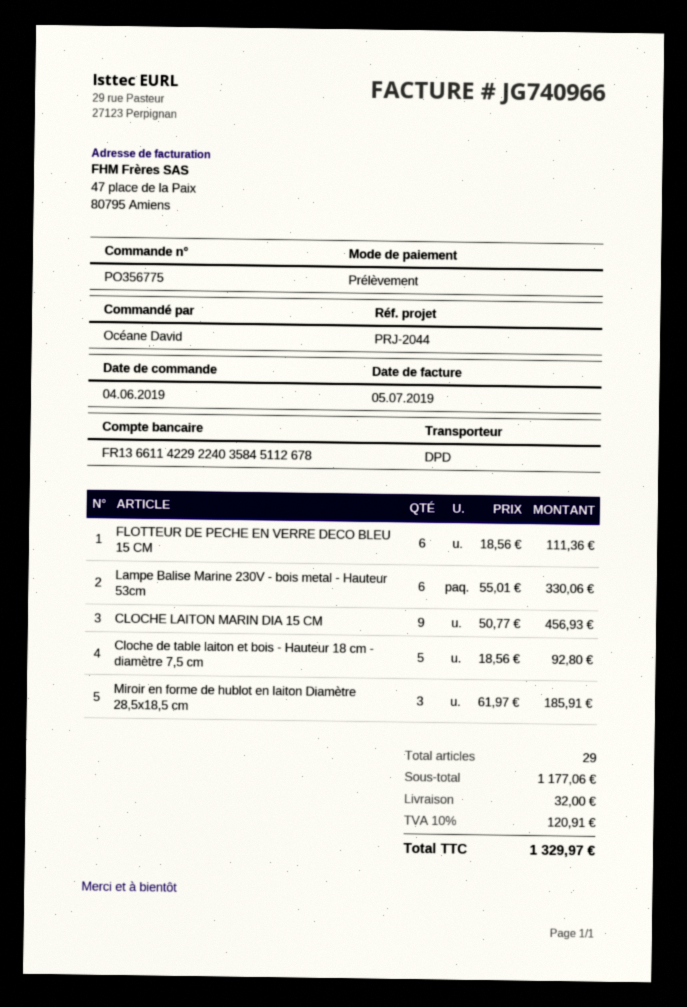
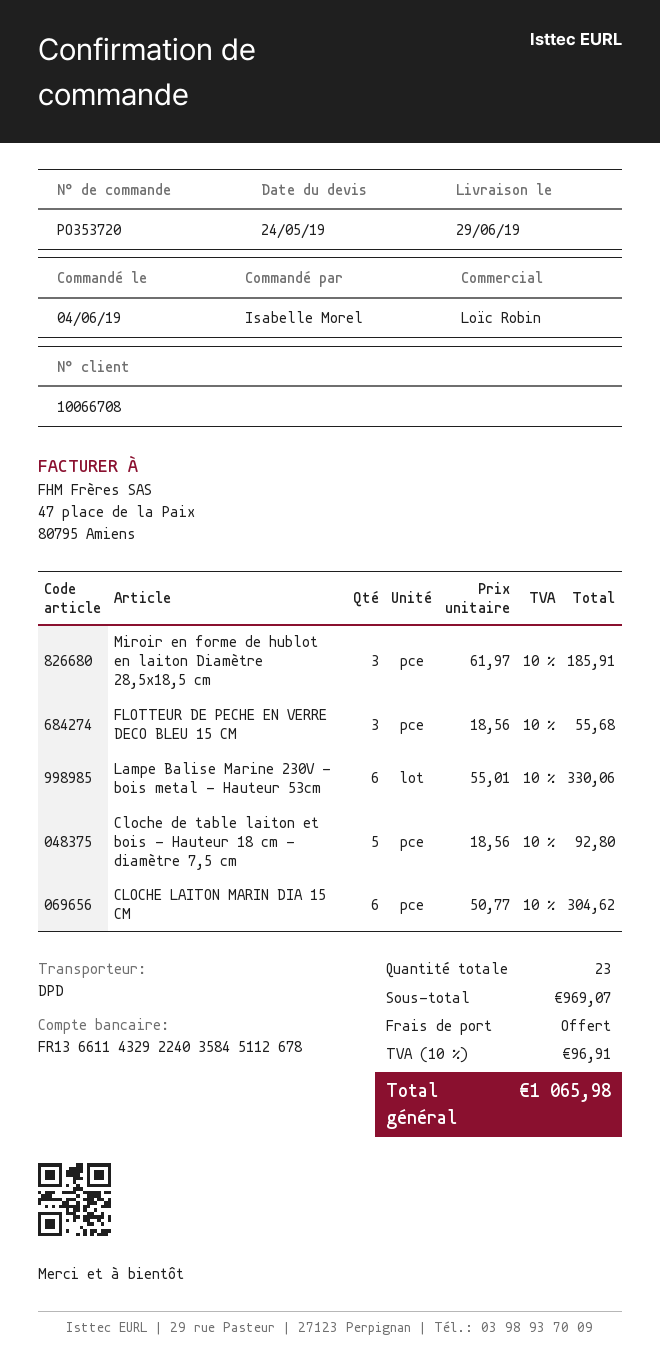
order number: PO356775 -> PO353720
ordered by: Océane David -> Isabelle Morel
bank account: FR1366114229224035845112678 -> FR1366114329224035845112678
FLOTTEUR DE PECHE EN VERRE DECO BLEU 15 CM: 6 x 18.56 = 111.36 -> 3 x 18.56 = 55.68
CLOCHE LAITON MARIN DIA 15 CM: 9 x 50.77 = 456.93 -> 6 x 50.77 = 304.62
total quantity: 29 -> 23
subtotal: 1177.06 -> 969.07
shipping: 32.00 -> 0.00
tax: 10% = 120.91 -> 10% = 96.91
total: 1329.97 -> 1065.98

